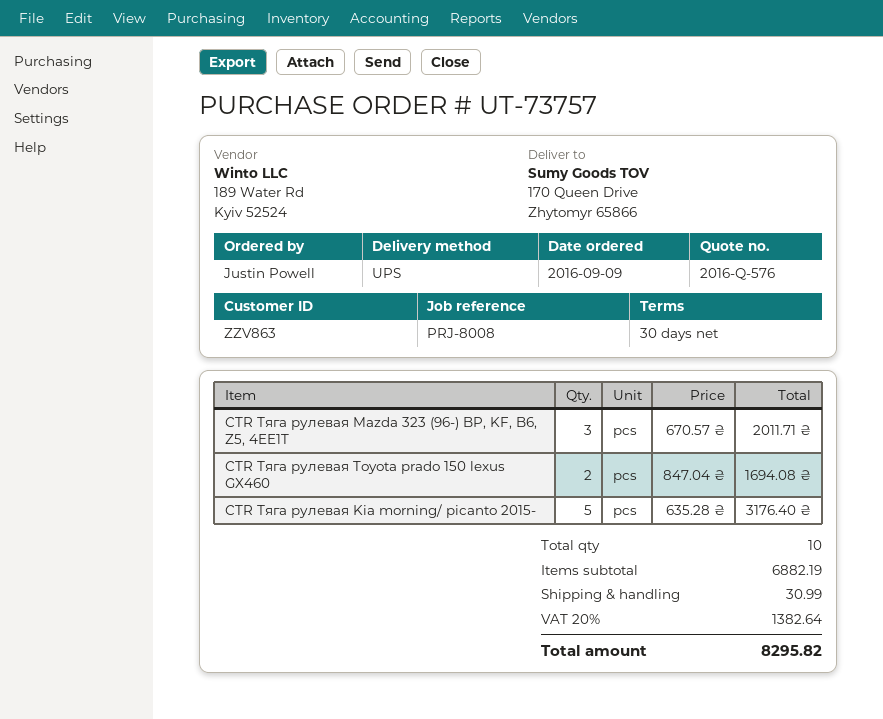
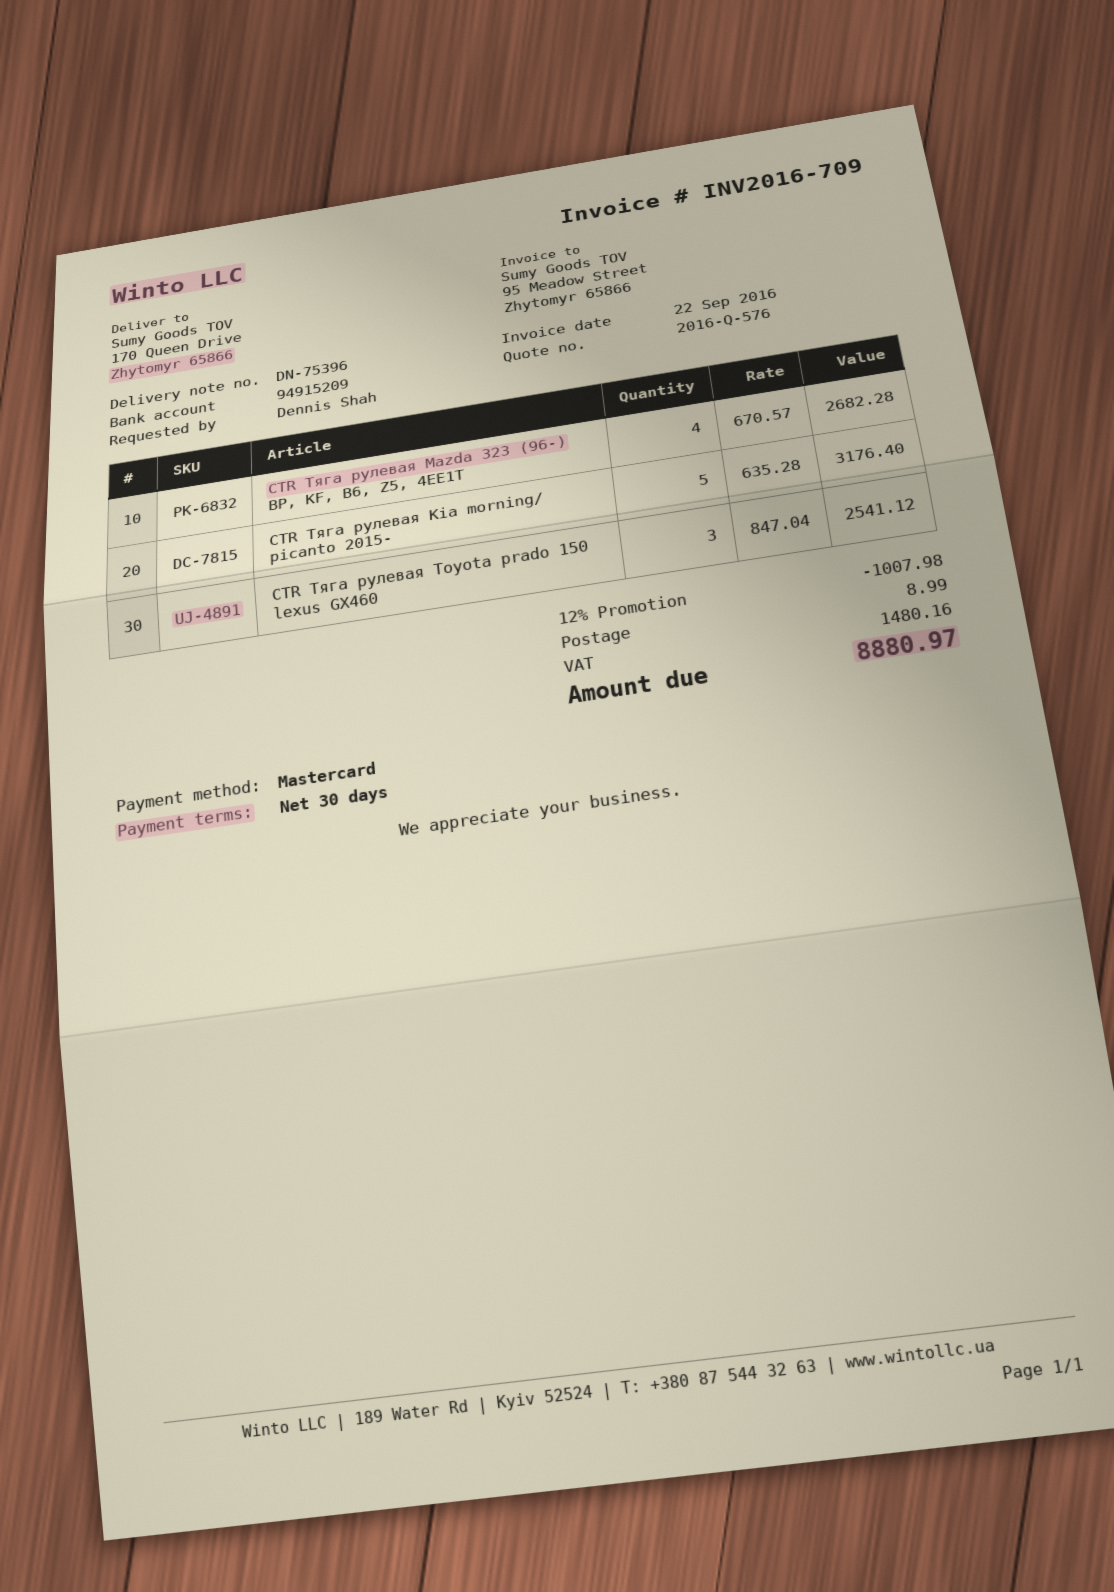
ordered by: Justin Powell -> Dennis Shah
CTR Тяга рулевая Mazda 323 (96-) BP, KF, B6, Z5, 4EE1T: 3 x 670.57 = 2011.71 -> 4 x 670.57 = 2682.28
CTR Тяга рулевая Toyota prado 150 lexus GX460: 2 x 847.04 = 1694.08 -> 3 x 847.04 = 2541.12
discount: none -> 12% = 1007.98
shipping: 30.99 -> 8.99
tax: 1382.64 -> 1480.16
total: 8295.82 -> 8880.97

